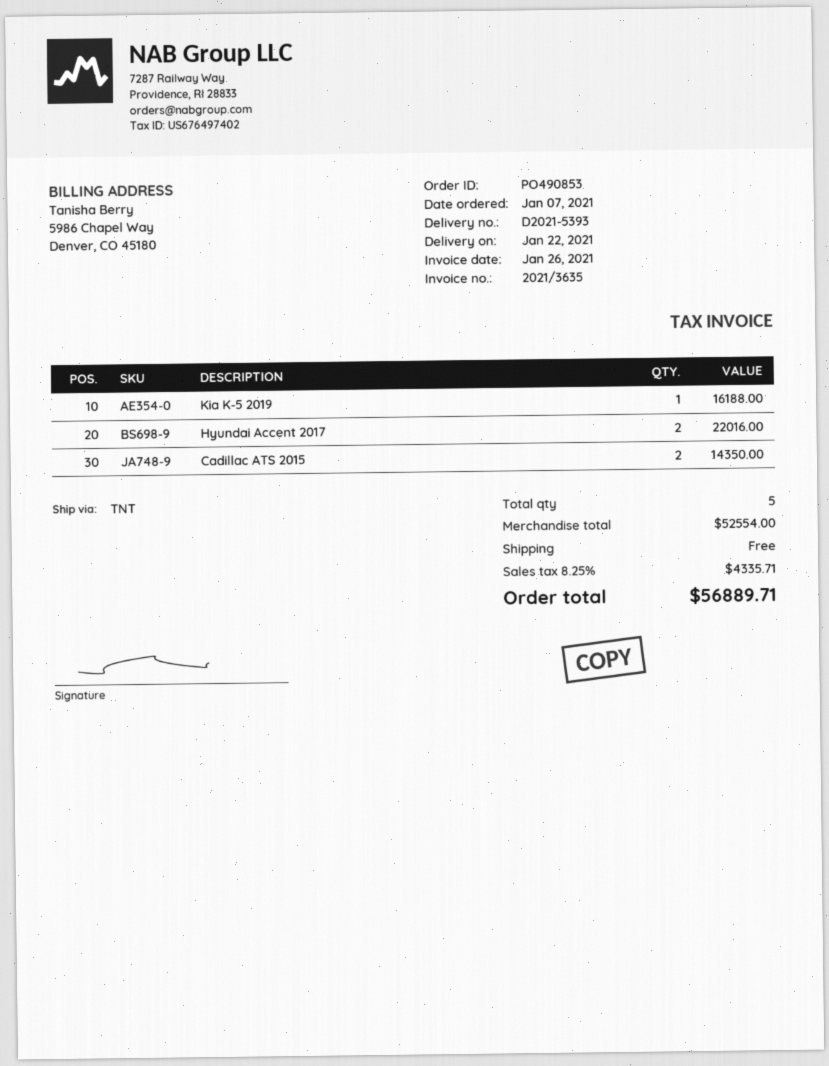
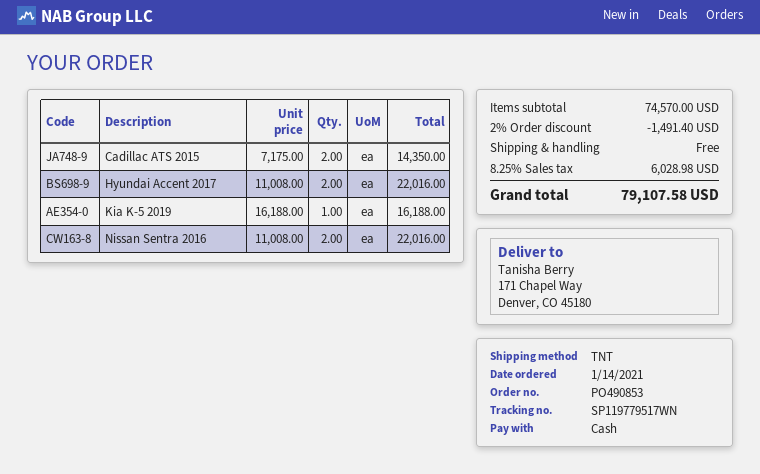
order date: 2021-01-07 -> 2021-01-14
Nissan Sentra 2016: none -> 2 for 22016.00
subtotal: 52554.00 -> 74570.00
discount: none -> 2% = 1491.40
tax: 8.25% = 4335.71 -> 8.25% = 6028.98
total: 56889.71 -> 79107.58

